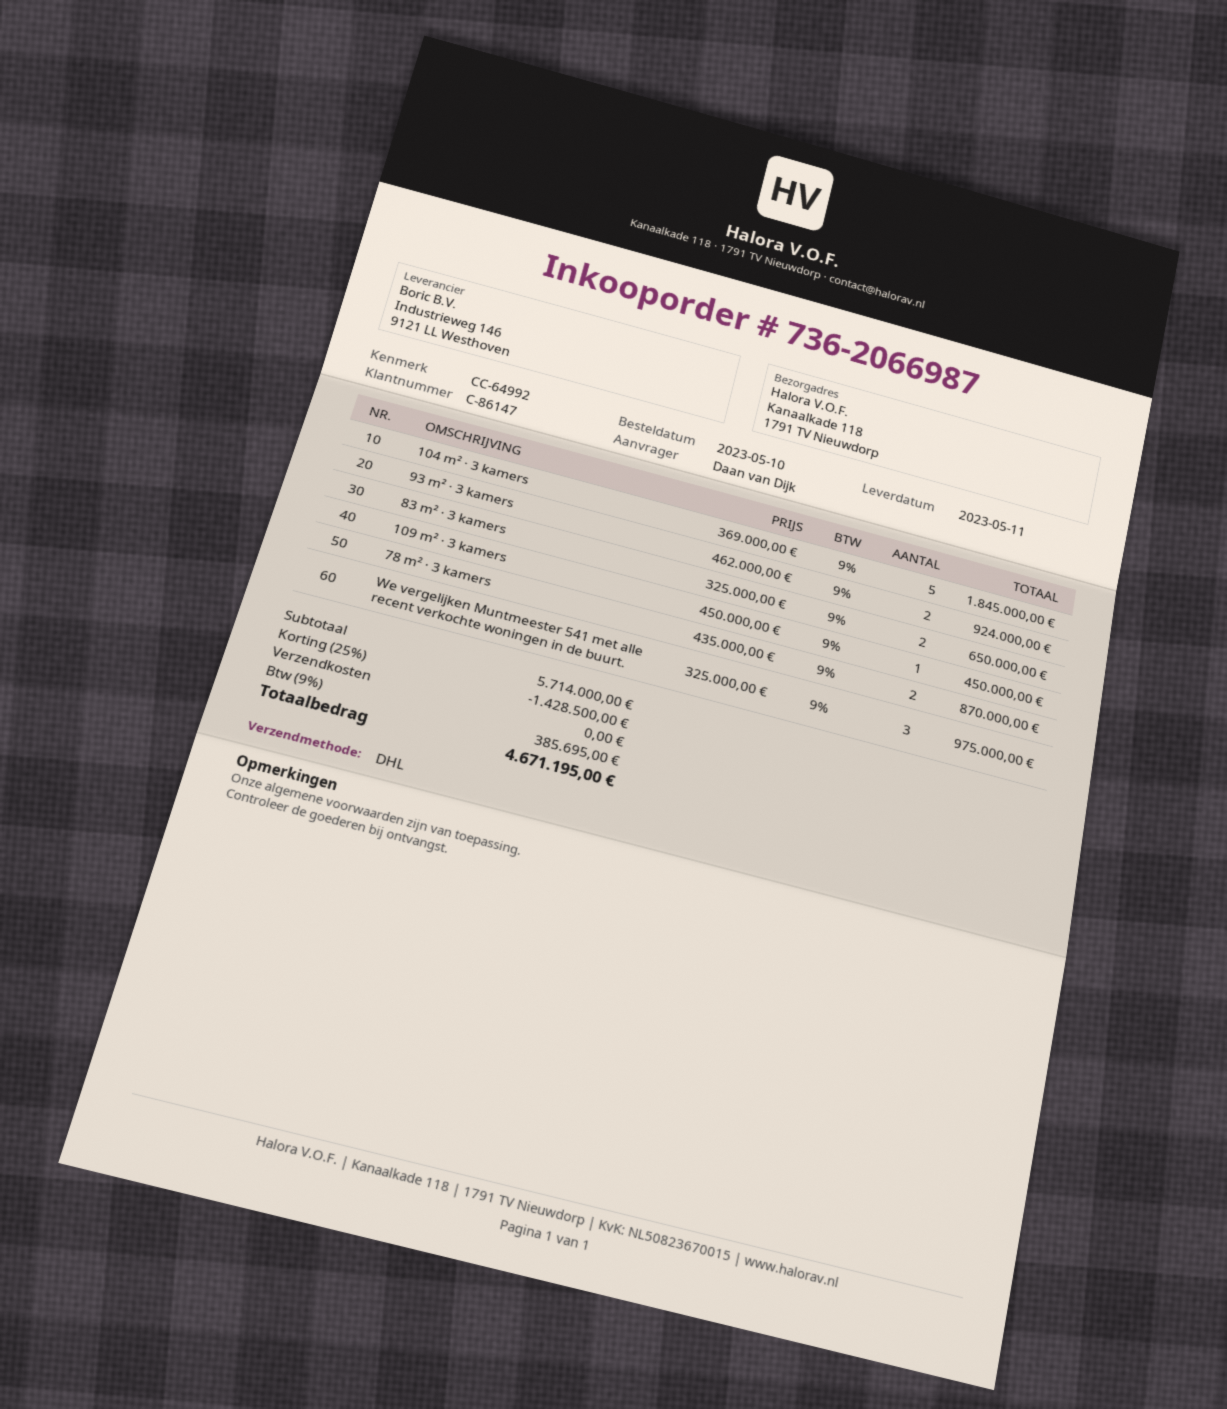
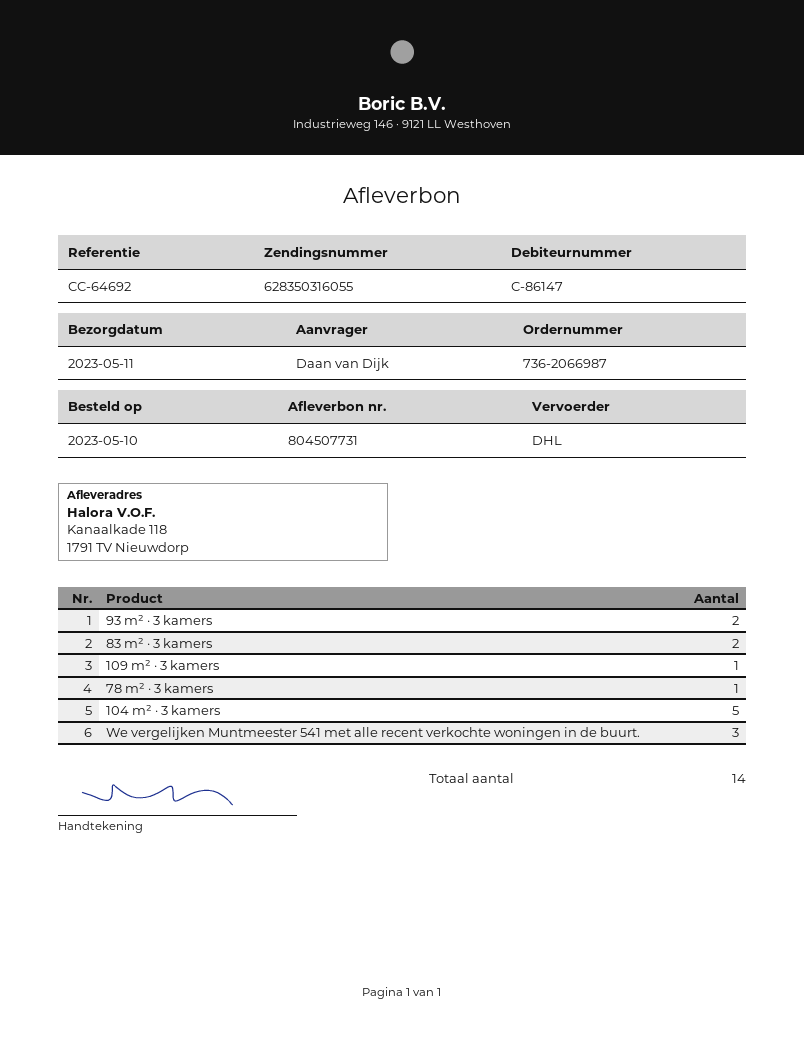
reference: CC-64992 -> CC-64692
78 m² · 3 kamers: 2 -> 1

